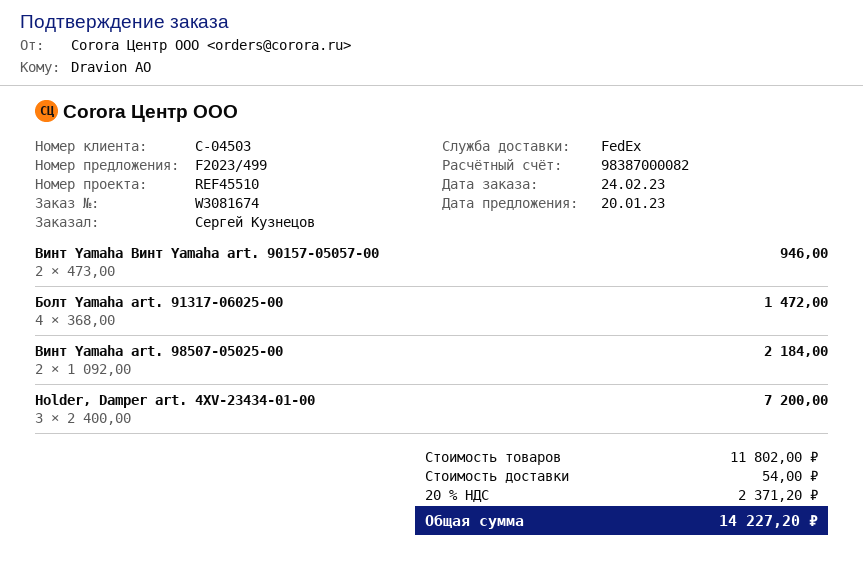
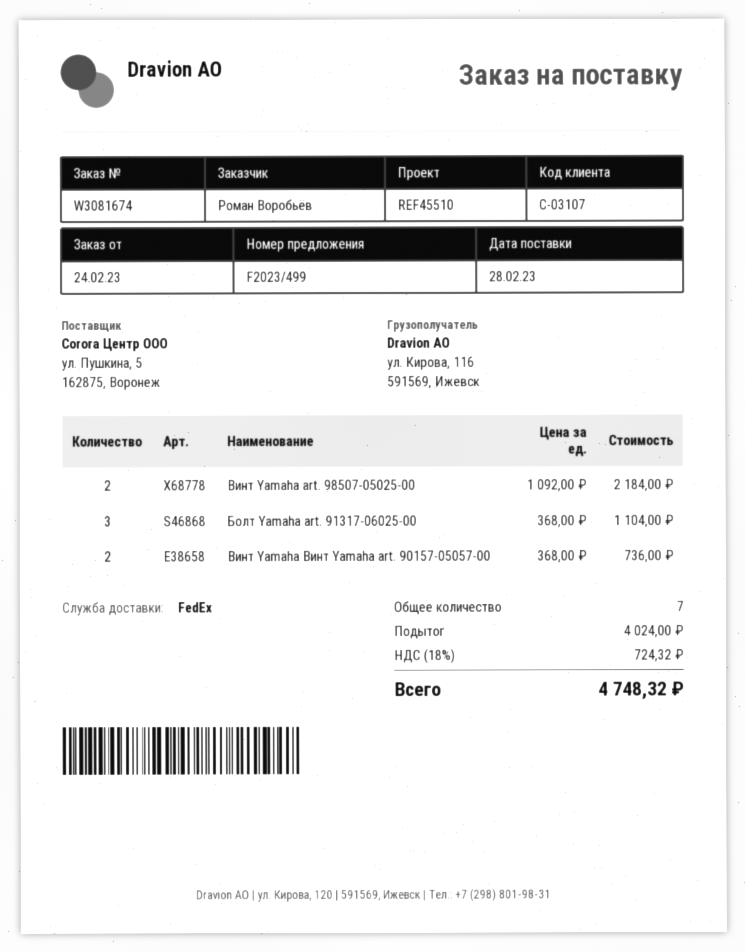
customer number: C-04503 -> C-03107
ordered by: Сергей Кузнецов -> Роман Воробьёв
Винт Yamaha Винт Yamaha art. 90157-05057-00: 2 x 473.00 = 946.00 -> 2 x 368.00 = 736.00
Болт Yamaha art. 91317-06025-00: 4 x 368.00 = 1472.00 -> 3 x 368.00 = 1104.00
Holder, Damper art. 4XV-23434-01-00: 3 x 2400.00 = 7200.00 -> none
subtotal: 11802.00 -> 4024.00
shipping: 54.00 -> none
tax: 20% = 2371.20 -> 18% = 724.32
total: 14227.20 -> 4748.32

